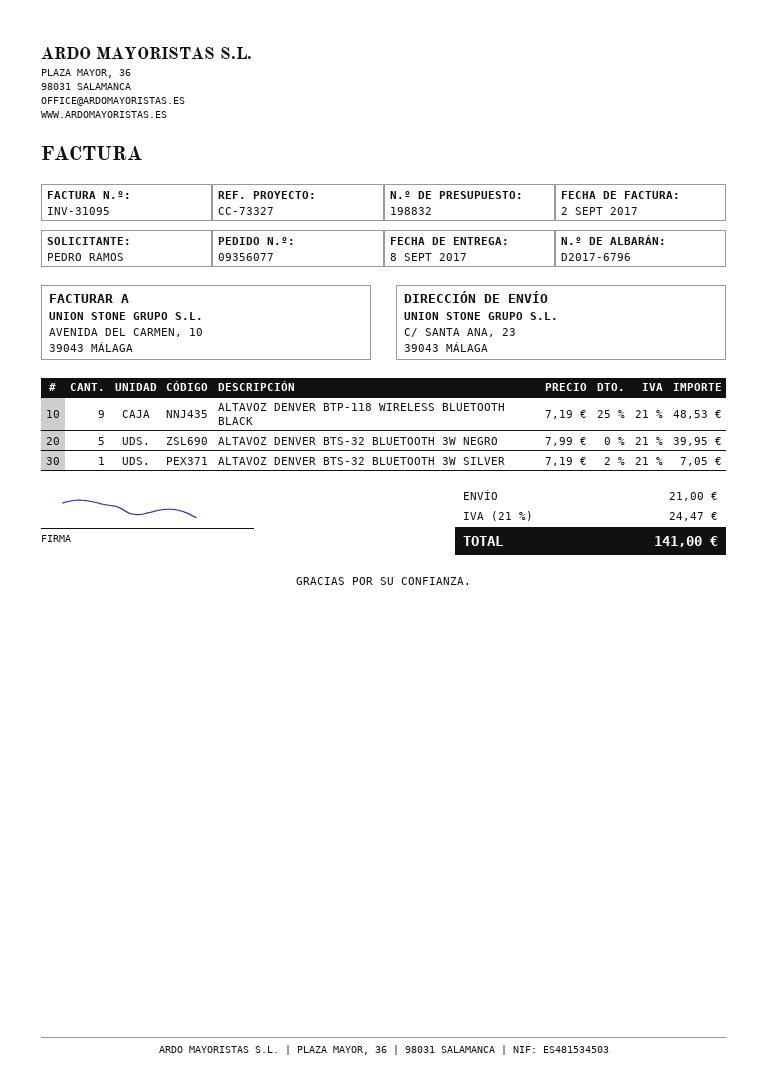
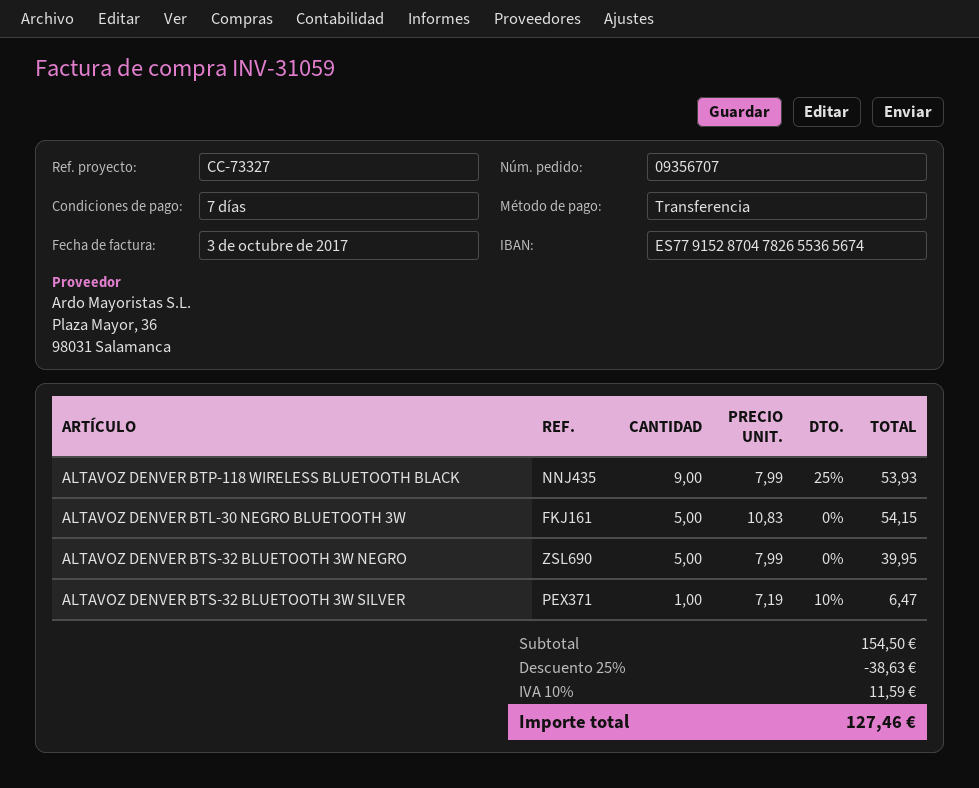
order number: 09356077 -> 09356707
invoice number: INV-31095 -> INV-31059
invoice date: 2017-09-02 -> 2017-10-03
ALTAVOZ DENVER BTP-118 WIRELESS BLUETOOTH BLACK: 9 x 7.19 - 25% = 48.53 -> 9 x 7.99 - 25% = 53.93
ALTAVOZ DENVER BTS-32 BLUETOOTH 3W SILVER: 1 x 7.19 - 2% = 7.05 -> 1 x 7.19 - 10% = 6.47
ALTAVOZ DENVER BTL-30 NEGRO BLUETOOTH 3W: none -> 5 x 10.83 = 54.15
discount: none -> 25% = 38.63
shipping: 21.00 -> none
tax: 21% = 24.47 -> 10% = 11.59
total: 141.00 -> 127.46

